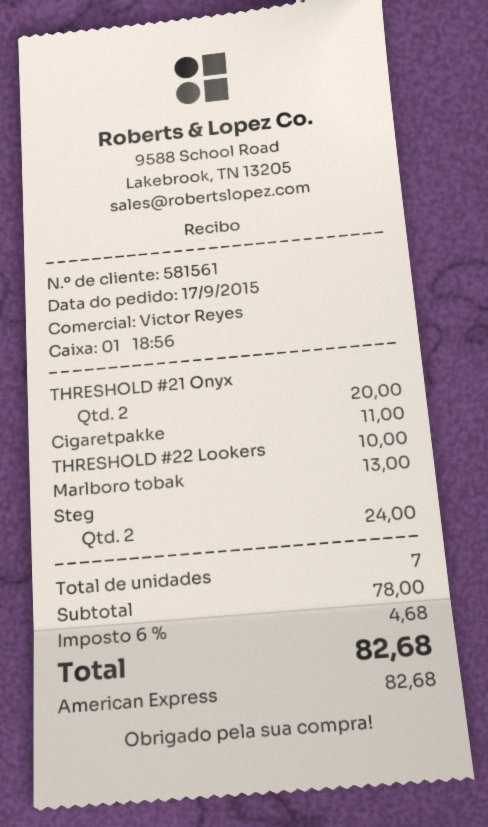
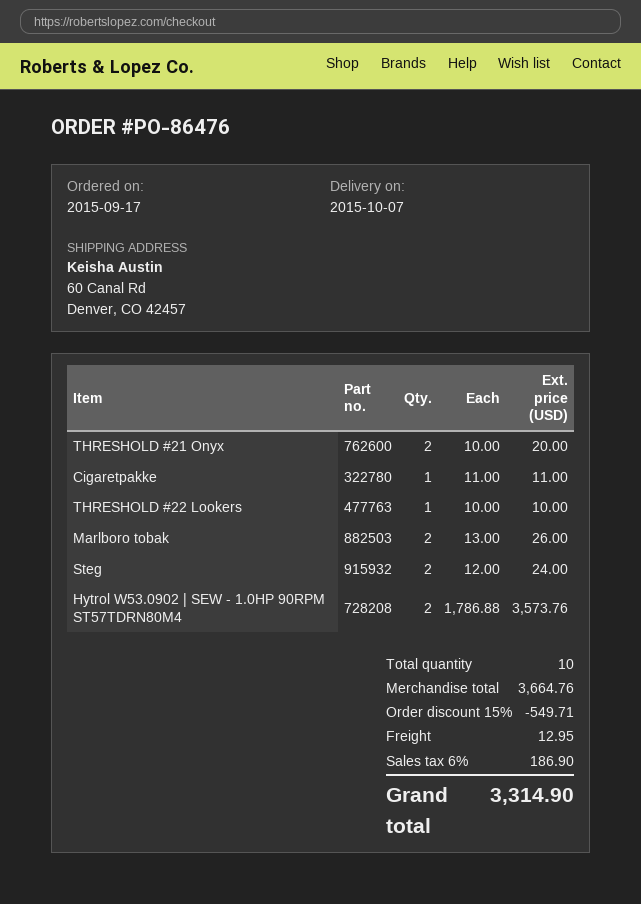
Marlboro tobak: 1 for 13.00 -> 2 for 26.00
Hytrol W53.0902 | SEW - 1.0HP 90RPM ST57TDRN80M4: none -> 2 for 3573.76
total quantity: 7 -> 10
subtotal: 78.00 -> 3664.76
discount: none -> 15% = 549.71
shipping: none -> 12.95
tax: 6% = 4.68 -> 6% = 186.90
total: 82.68 -> 3314.90

